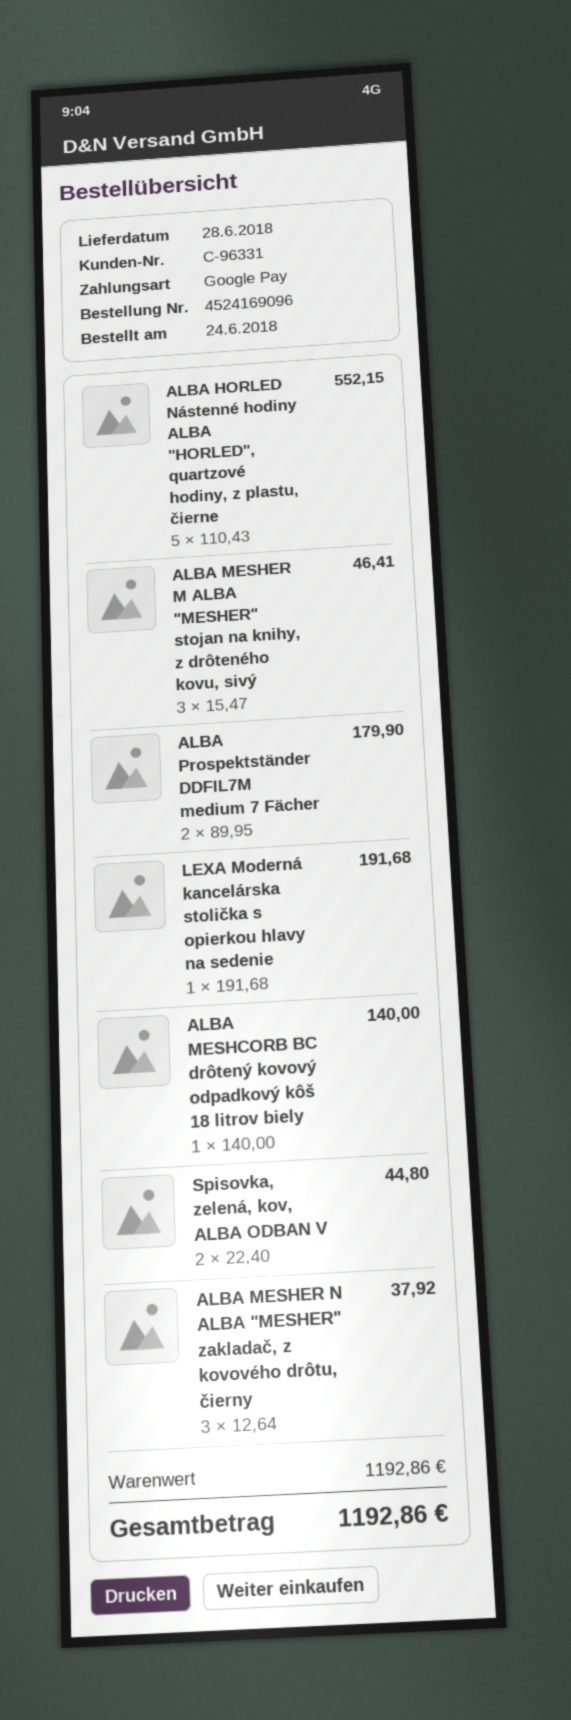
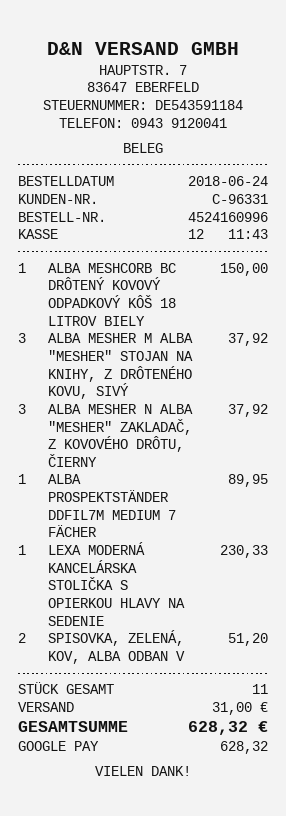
order number: 4524169096 -> 4524160996
ALBA HORLED Nástenné hodiny ALBA "HORLED", quartzové hodiny, z plastu, čierne: 5 for 552.15 -> none
ALBA MESHER M ALBA "MESHER" stojan na knihy, z drôteného kovu, sivý: 3 for 46.41 -> 3 for 37.92
ALBA Prospektständer DDFIL7M medium 7 Fächer: 2 for 179.90 -> 1 for 89.95
LEXA Moderná kancelárska stolička s opierkou hlavy na sedenie: 1 for 191.68 -> 1 for 230.33
ALBA MESHCORB BC drôtený kovový odpadkový kôš 18 litrov biely: 1 for 140.00 -> 1 for 150.00
Spisovka, zelená, kov, ALBA ODBAN V: 2 for 44.80 -> 2 for 51.20
shipping: none -> 31.00
total: 1192.86 -> 628.32

